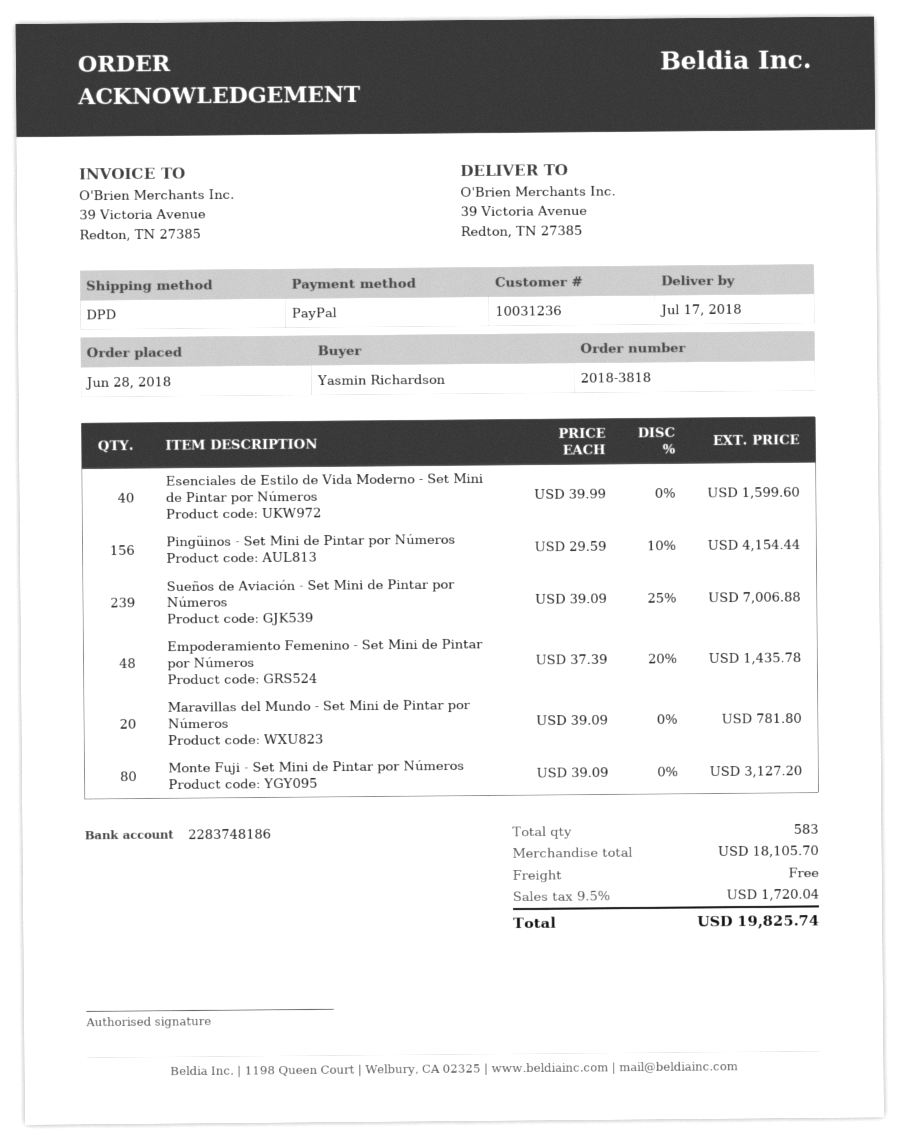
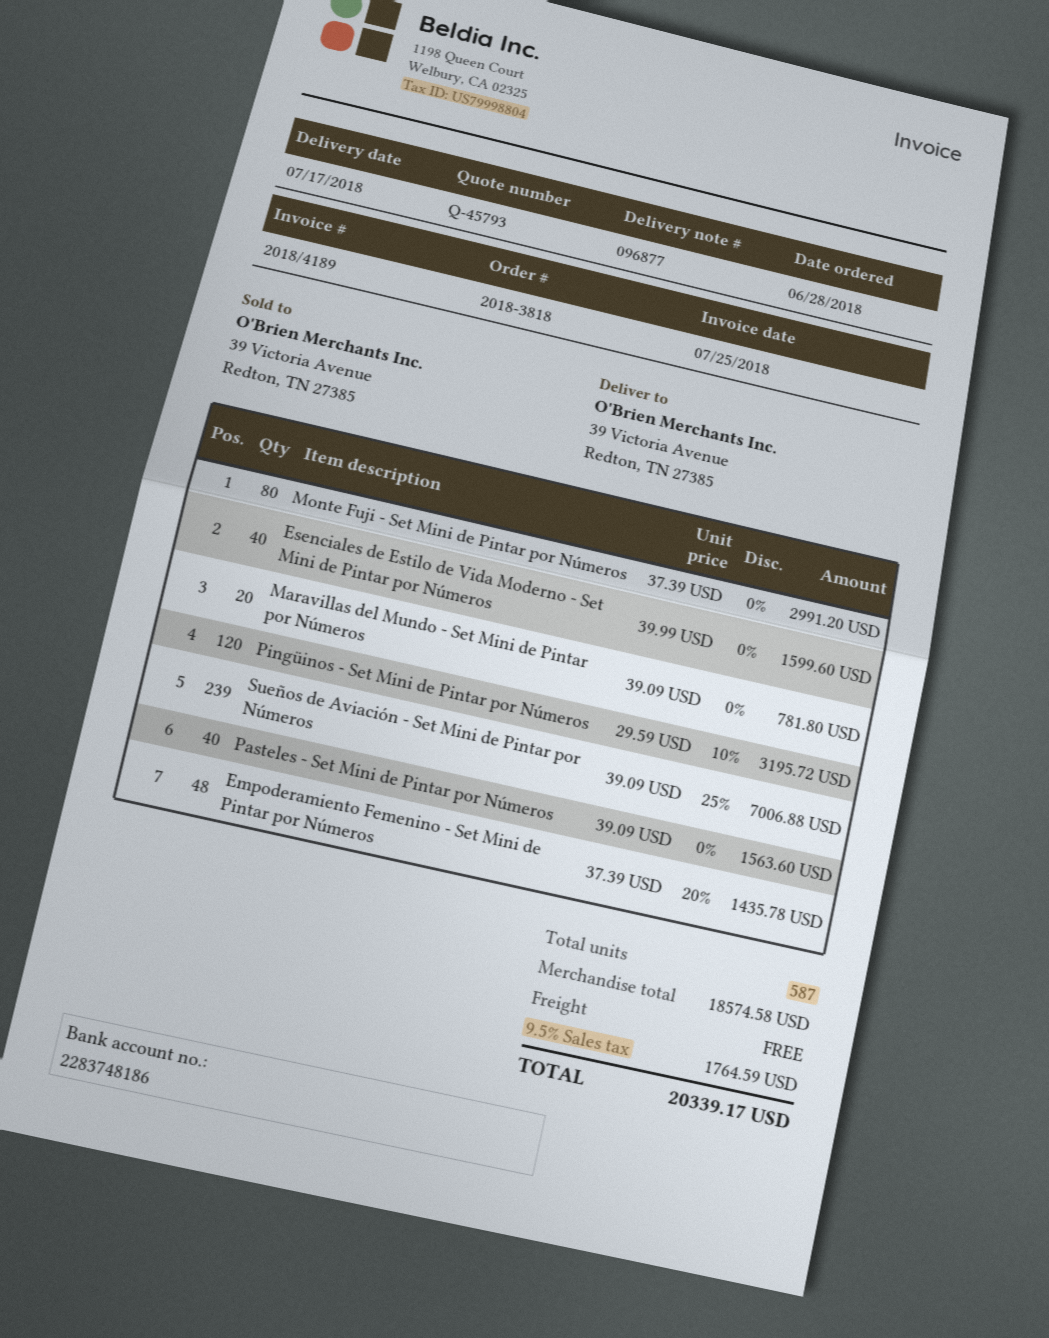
Pingüinos - Set Mini de Pintar por Números: 156 x 29.59 - 10% = 4154.44 -> 120 x 29.59 - 10% = 3195.72
Monte Fuji - Set Mini de Pintar por Números: 80 x 39.09 = 3127.20 -> 80 x 37.39 = 2991.20
Pasteles - Set Mini de Pintar por Números: none -> 40 x 39.09 = 1563.60
total quantity: 583 -> 587
subtotal: 18105.70 -> 18574.58
tax: 9.5% = 1720.04 -> 9.5% = 1764.59
total: 19825.74 -> 20339.17

